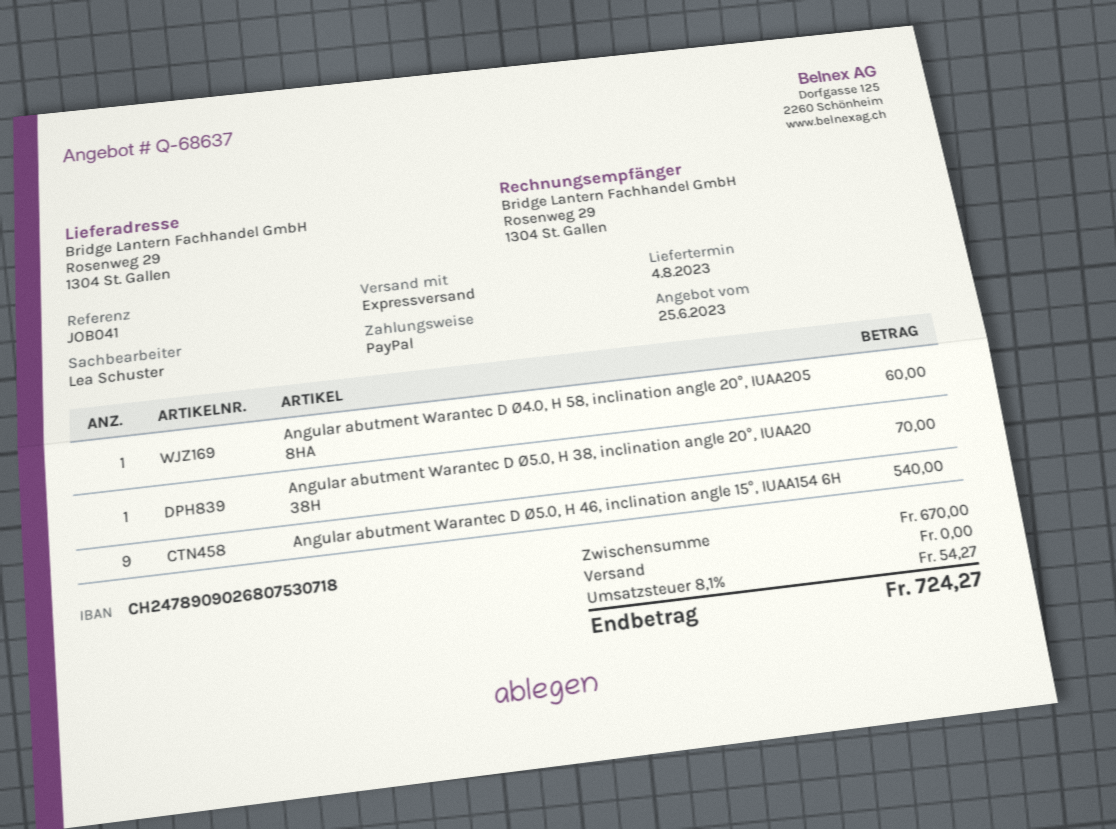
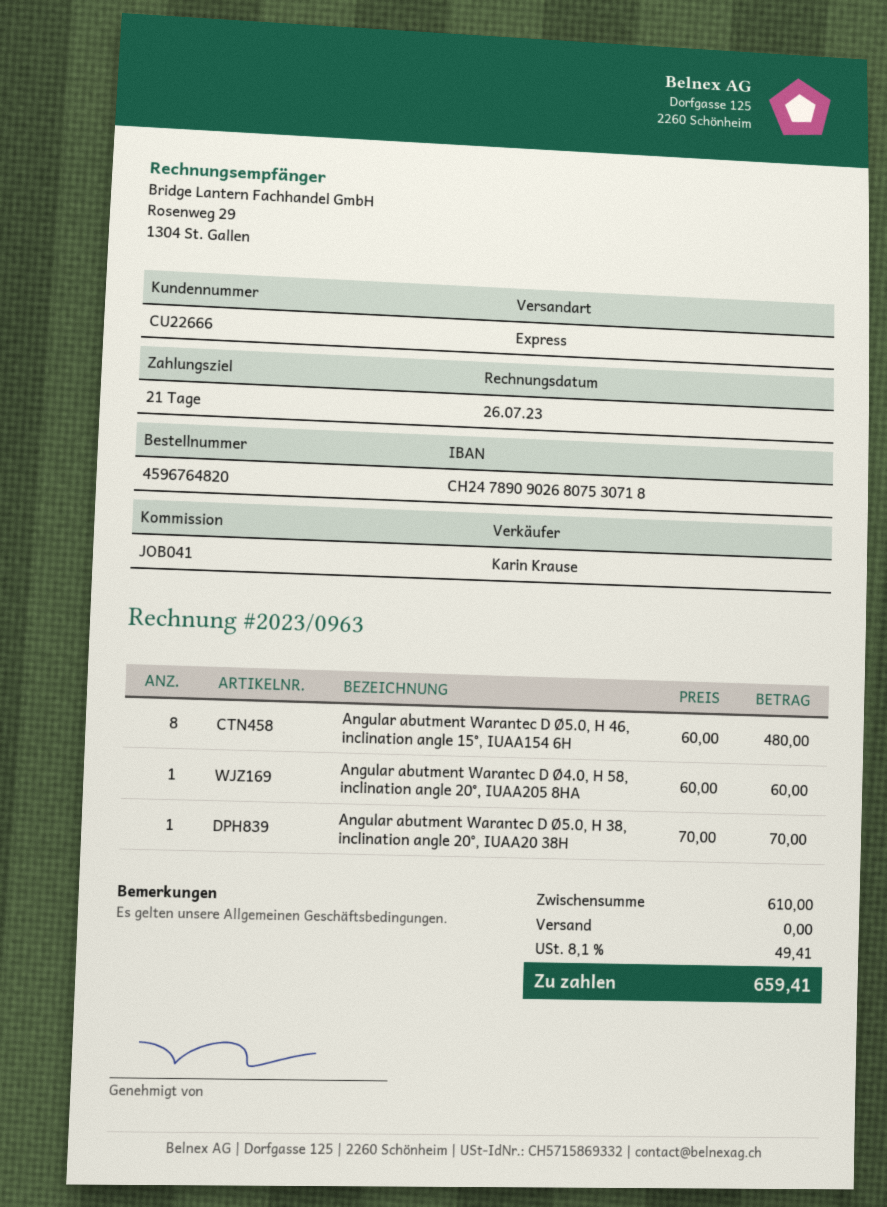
sales rep: Lea Schuster -> Karin Krause
Angular abutment Warantec D Ø5.0, H 46, inclination angle 15°, IUAA154 6H: 9 for 540.00 -> 8 for 480.00
subtotal: 670.00 -> 610.00
tax: 8.1% = 54.27 -> 8.1% = 49.41
total: 724.27 -> 659.41

